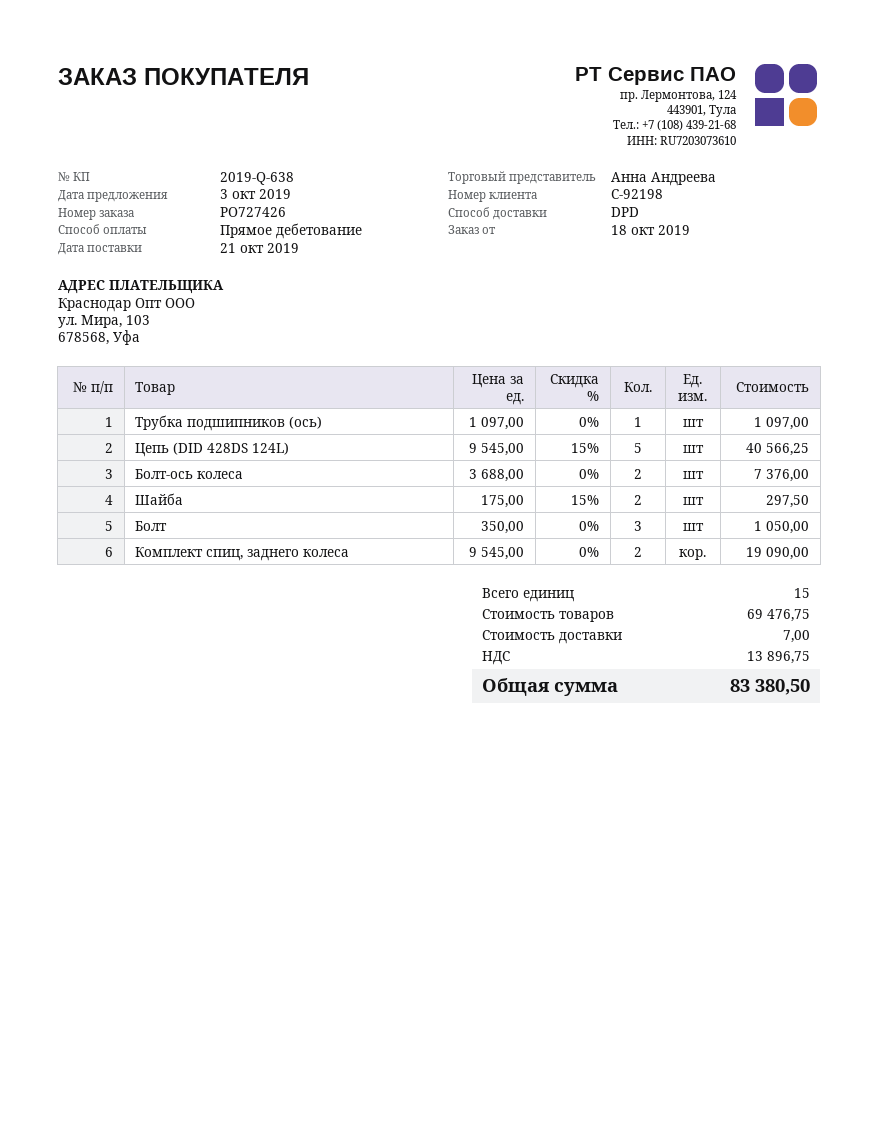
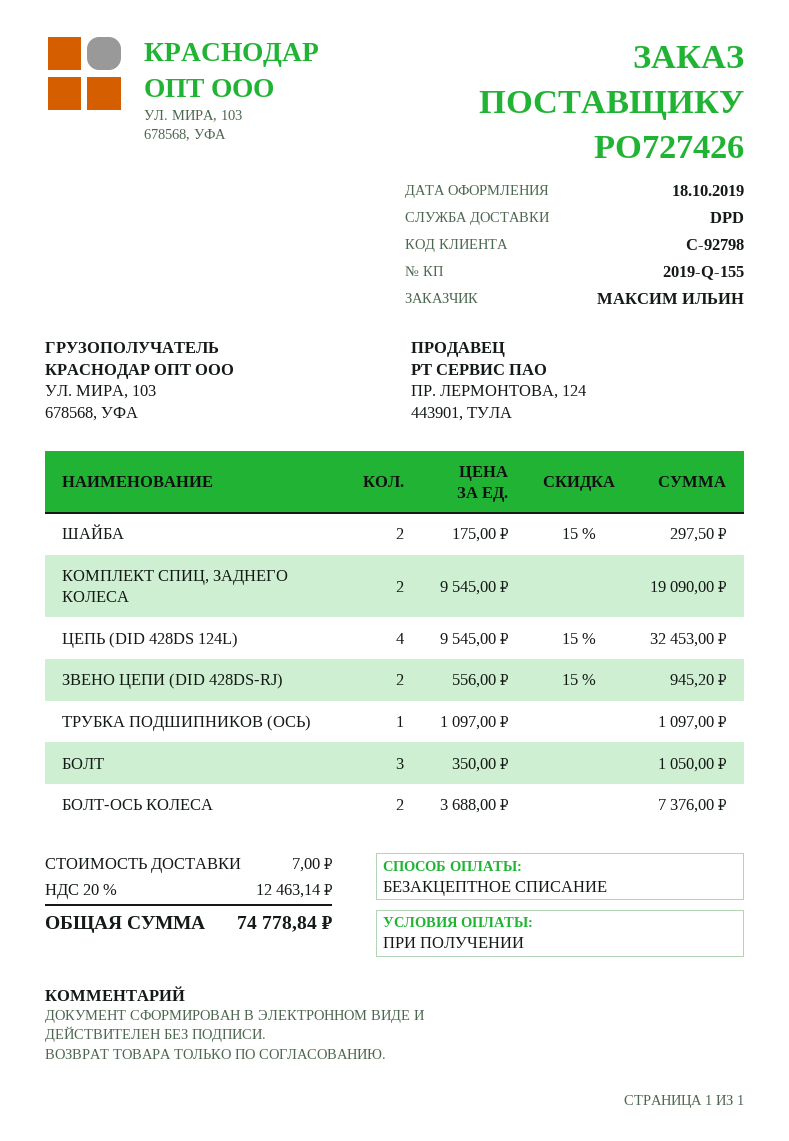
quote number: 2019-Q-638 -> 2019-Q-155
customer number: C-92198 -> C-92798
Цепь (DID 428DS 124L): 5 x 9545.00 - 15% = 40566.25 -> 4 x 9545.00 - 15% = 32453.00
ЗВЕНО ЦЕПИ (DID 428DS-RJ): none -> 2 x 556.00 - 15% = 945.20
tax: 13896.75 -> 12463.14
total: 83380.50 -> 74778.84

